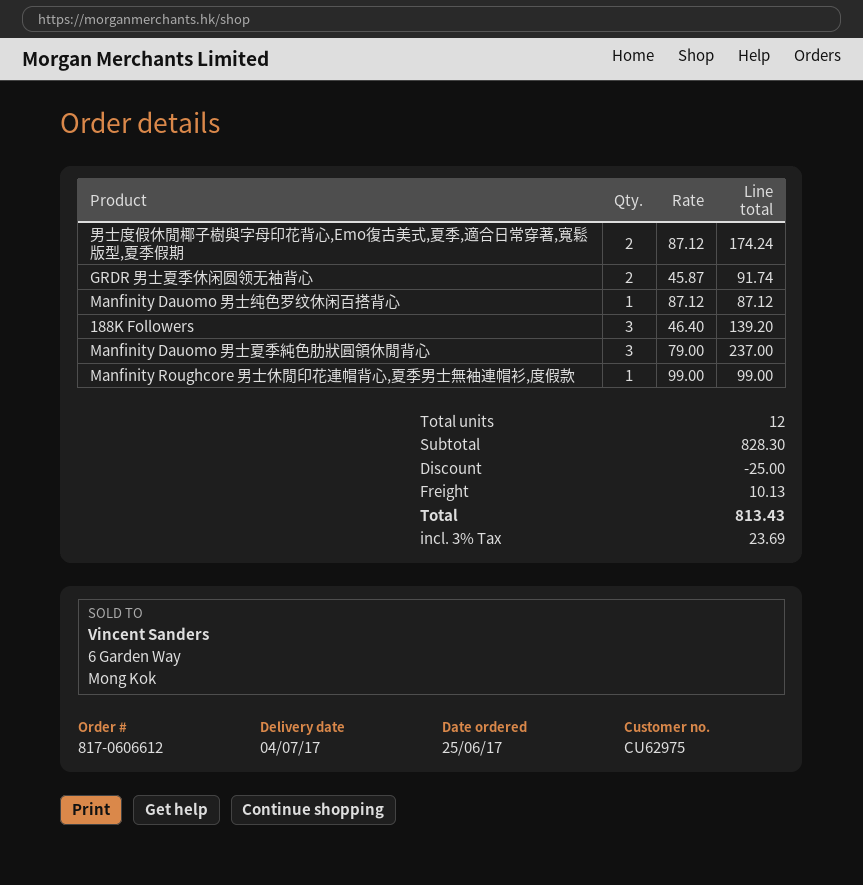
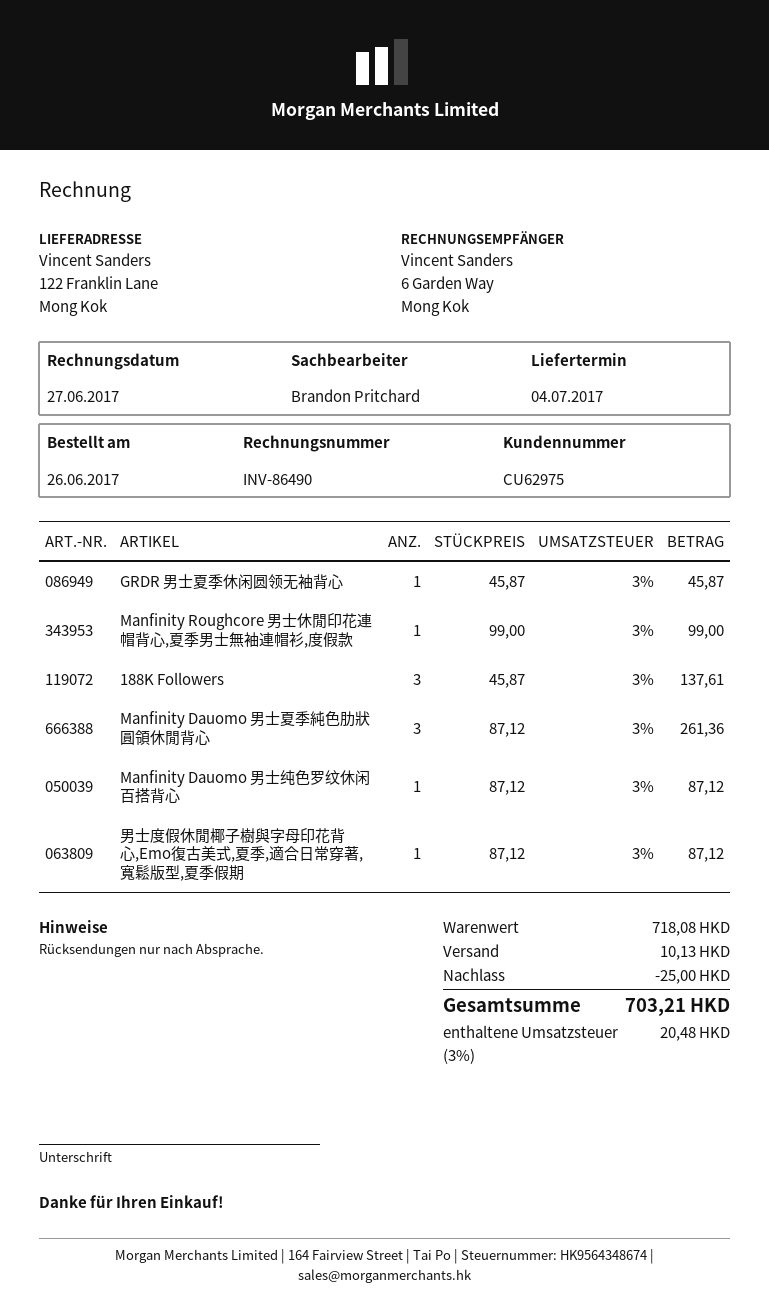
order date: 2017-06-25 -> 2017-06-26
男士度假休閒椰子樹與字母印花背心,Emo復古美式,夏季,適合日常穿著,寬鬆版型,夏季假期: 2 x 87.12 = 174.24 -> 1 x 87.12 = 87.12
GRDR 男士夏季休闲圆领无袖背心: 2 x 45.87 = 91.74 -> 1 x 45.87 = 45.87
188K Followers: 3 x 46.40 = 139.20 -> 3 x 45.87 = 137.61
Manfinity Dauomo 男士夏季純色肋狀圓領休閒背心: 3 x 79.00 = 237.00 -> 3 x 87.12 = 261.36
subtotal: 828.30 -> 718.08
tax: 3% = 23.69 -> 3% = 20.48
total: 813.43 -> 703.21

